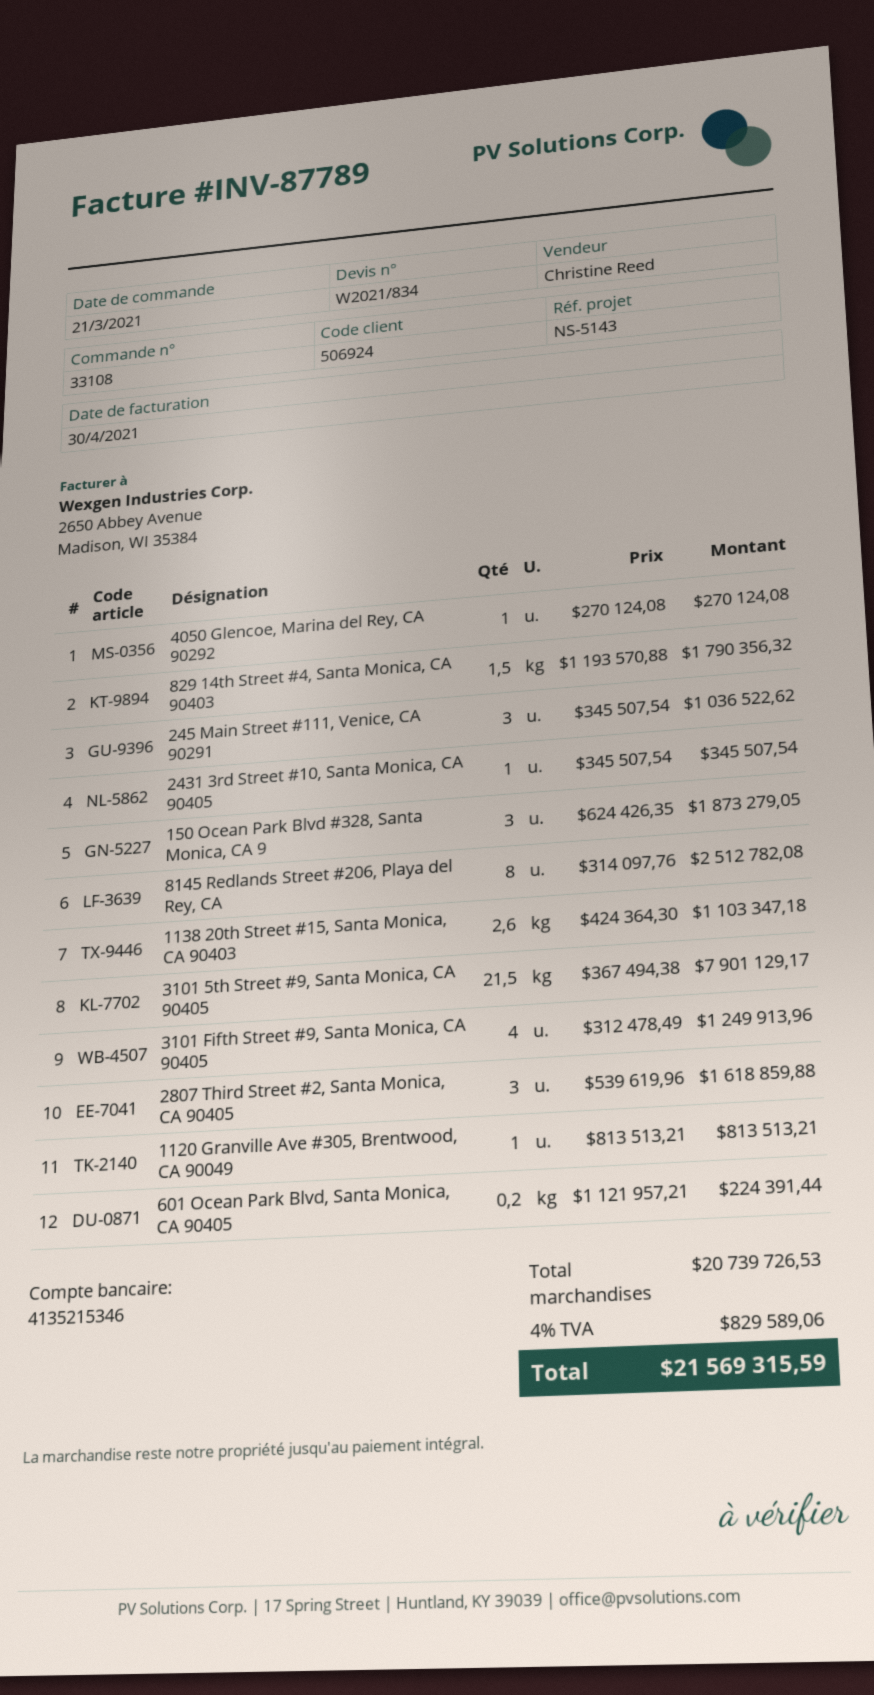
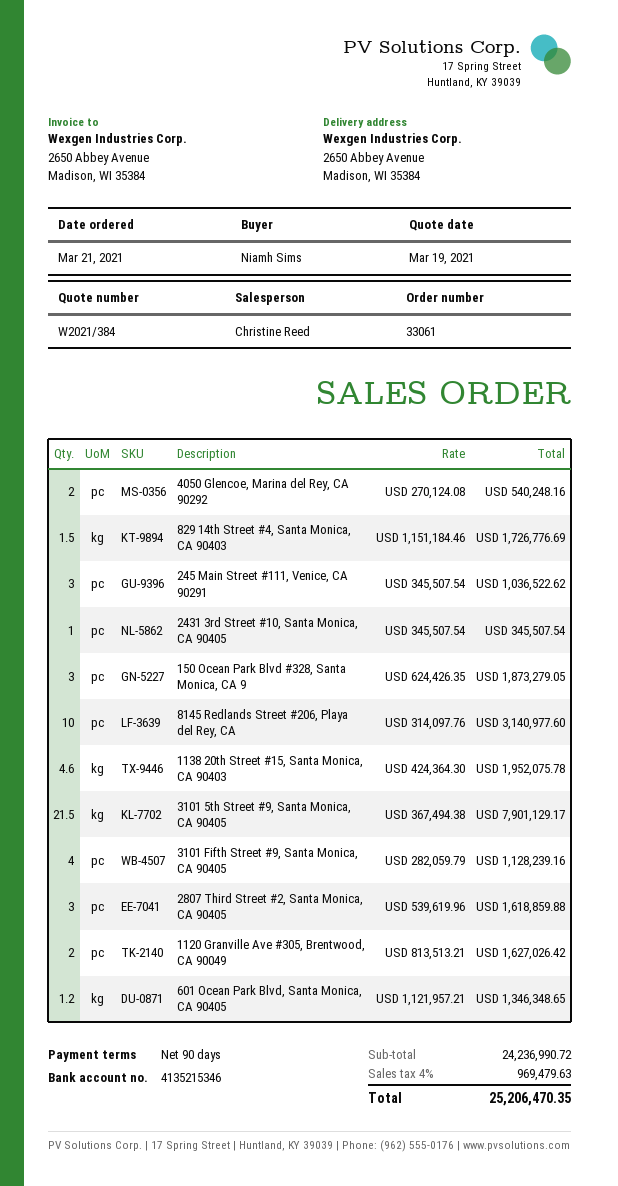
quote number: W2021/834 -> W2021/384
order number: 33108 -> 33061
4050 Glencoe, Marina del Rey, CA 90292: 1 x 270124.08 = 270124.08 -> 2 x 270124.08 = 540248.16
829 14th Street #4, Santa Monica, CA 90403: 1.5 x 1193570.88 = 1790356.32 -> 1.5 x 1151184.46 = 1726776.69
8145 Redlands Street #206, Playa del Rey, CA: 8 x 314097.76 = 2512782.08 -> 10 x 314097.76 = 3140977.60
1138 20th Street #15, Santa Monica, CA 90403: 2.6 x 424364.30 = 1103347.18 -> 4.6 x 424364.30 = 1952075.78
3101 Fifth Street #9, Santa Monica, CA 90405: 4 x 312478.49 = 1249913.96 -> 4 x 282059.79 = 1128239.16
1120 Granville Ave #305, Brentwood, CA 90049: 1 x 813513.21 = 813513.21 -> 2 x 813513.21 = 1627026.42
601 Ocean Park Blvd, Santa Monica, CA 90405: 0.2 x 1121957.21 = 224391.44 -> 1.2 x 1121957.21 = 1346348.65
subtotal: 20739726.53 -> 24236990.72
tax: 4% = 829589.06 -> 4% = 969479.63
total: 21569315.59 -> 25206470.35

